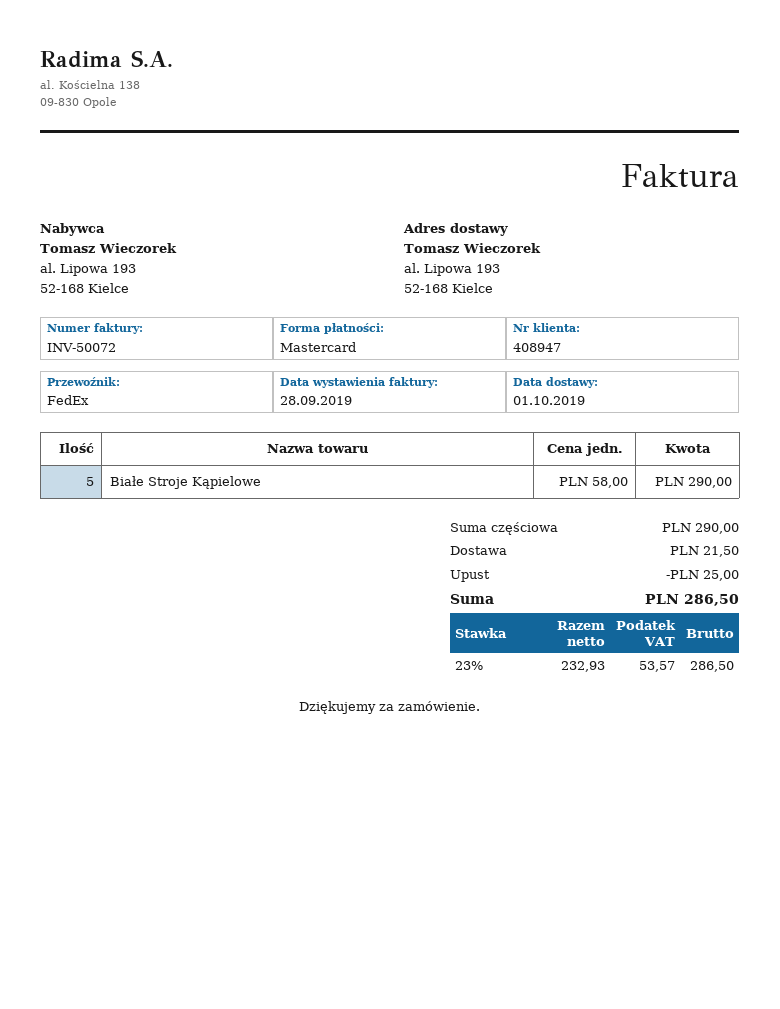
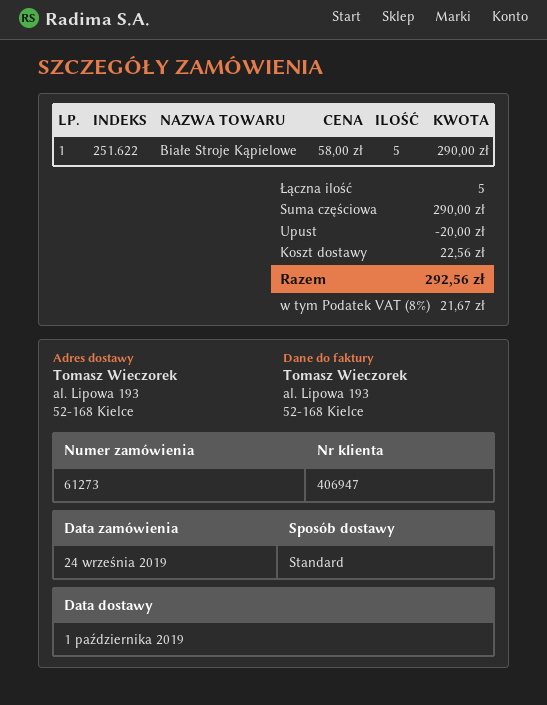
customer number: 408947 -> 406947
shipping method: FedEx -> standard
discount: 25.00 -> 20.00
shipping: 21.50 -> 22.56
tax: 23% = 53.57 -> 8% = 21.67
total: 286.50 -> 292.56

